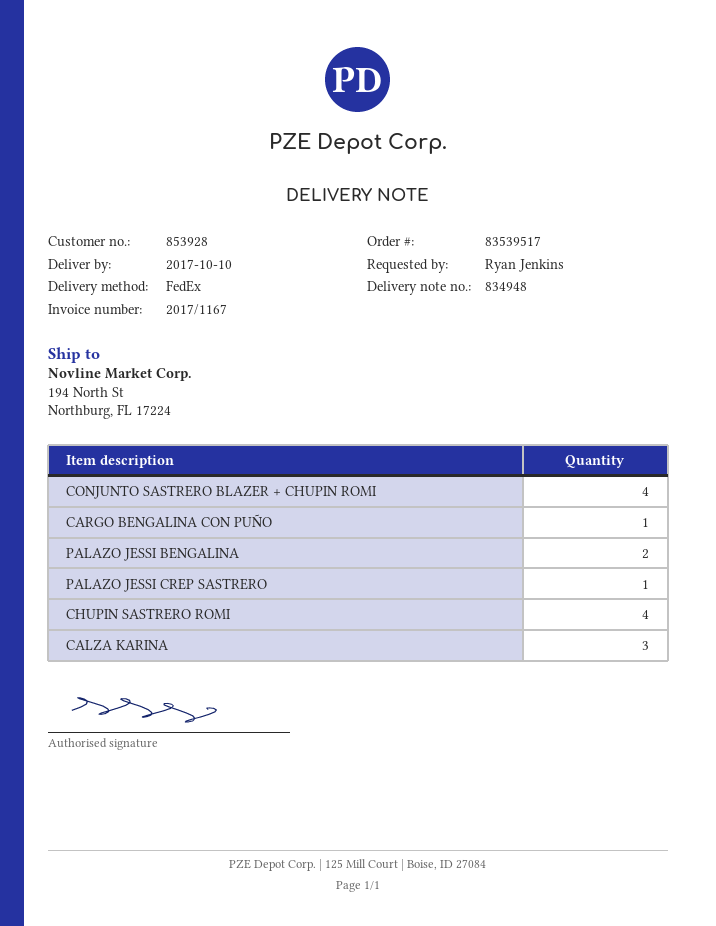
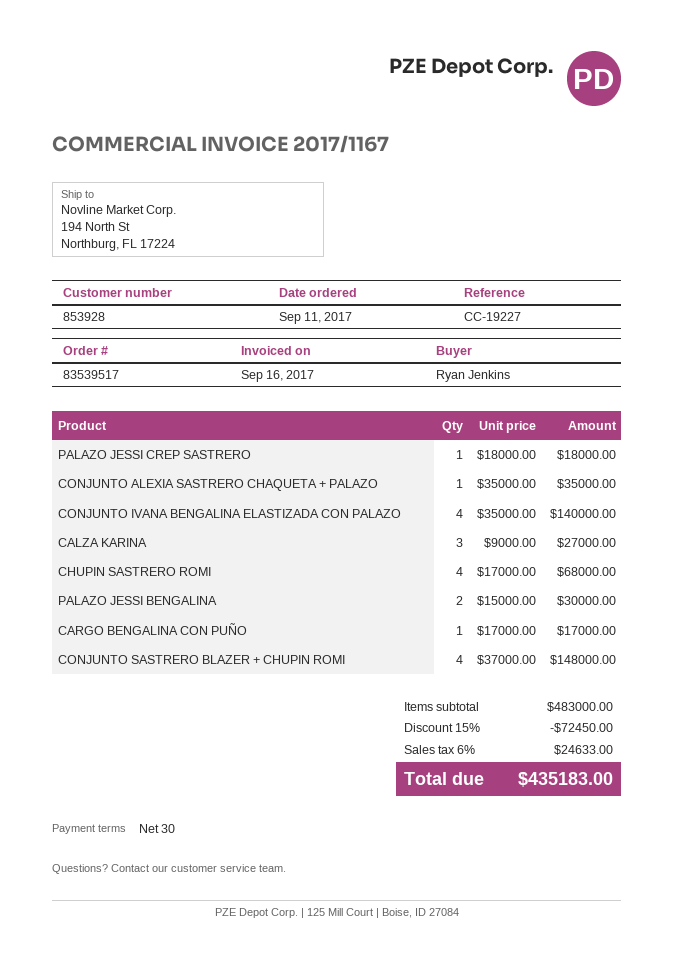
CONJUNTO ALEXIA SASTRERO CHAQUETA + PALAZO: none -> 1
CONJUNTO IVANA BENGALINA ELASTIZADA CON PALAZO: none -> 4

